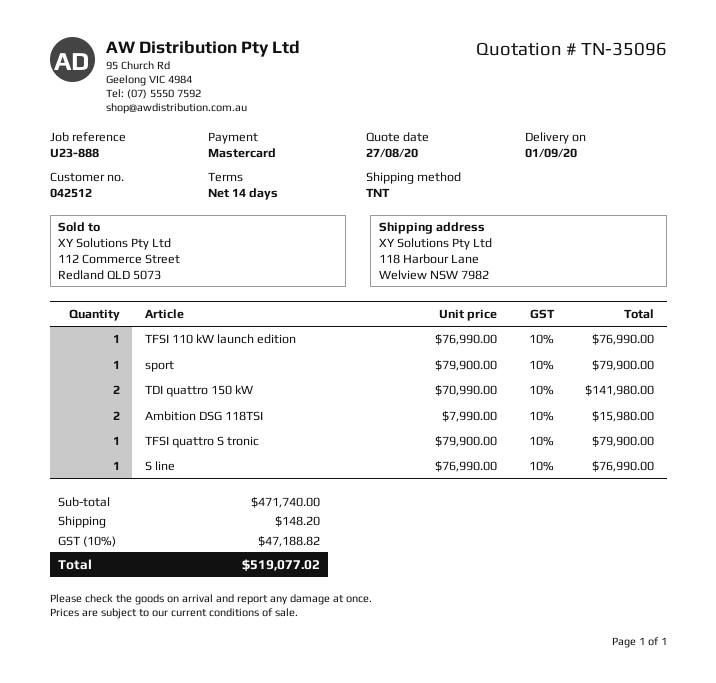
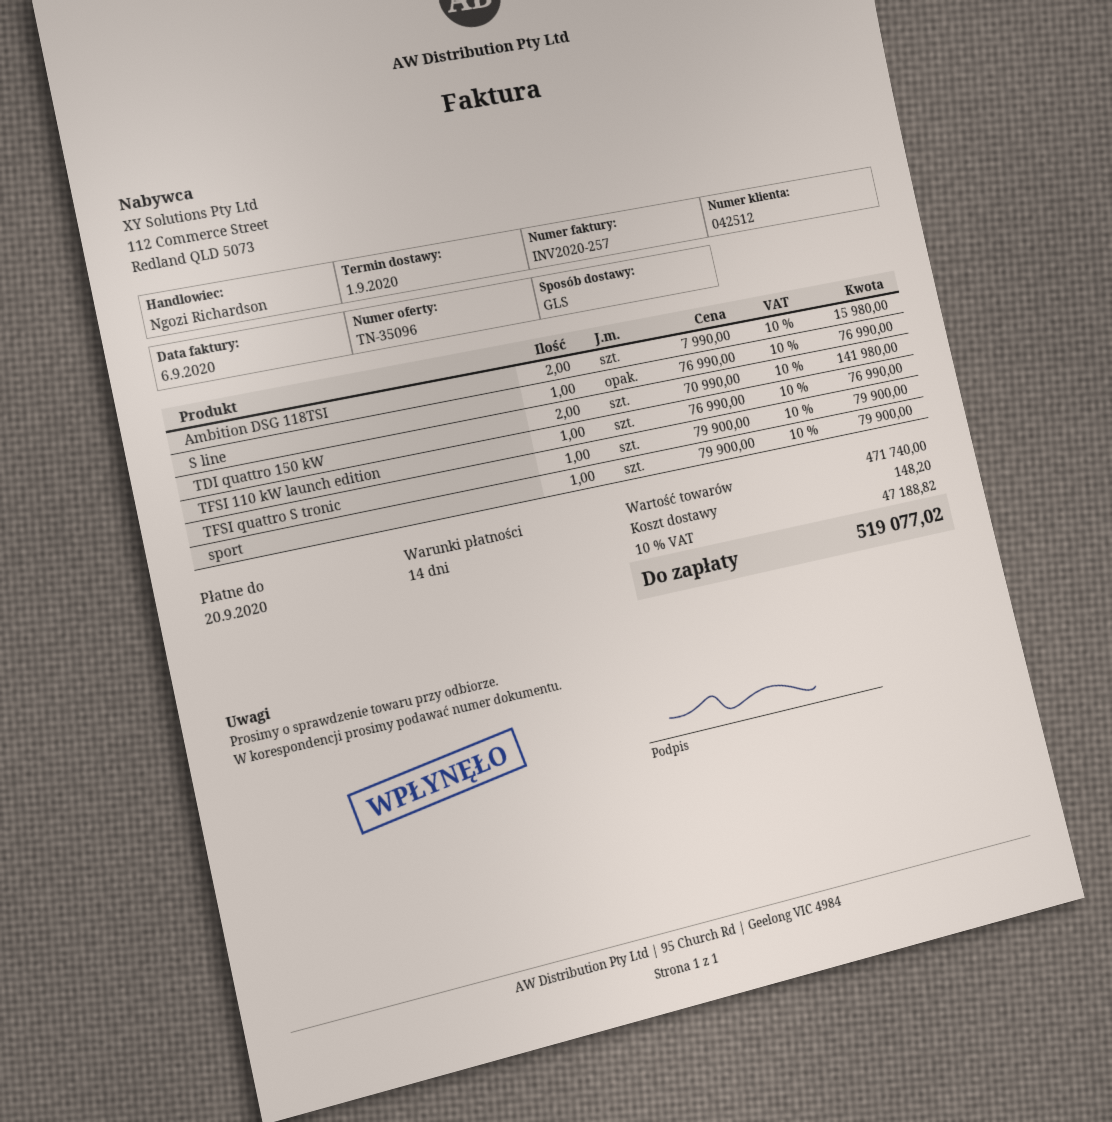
shipping method: TNT -> GLS

